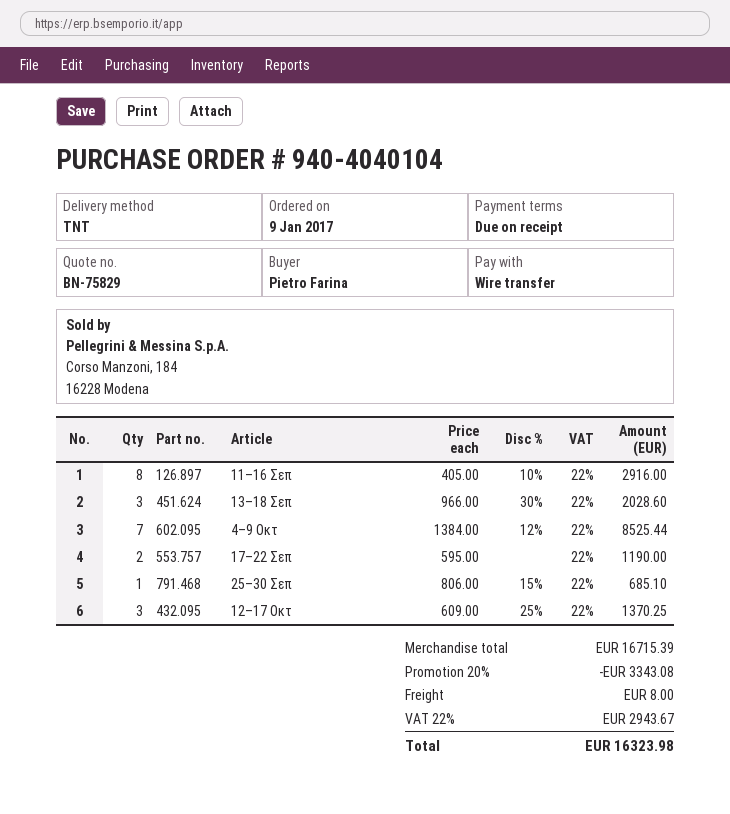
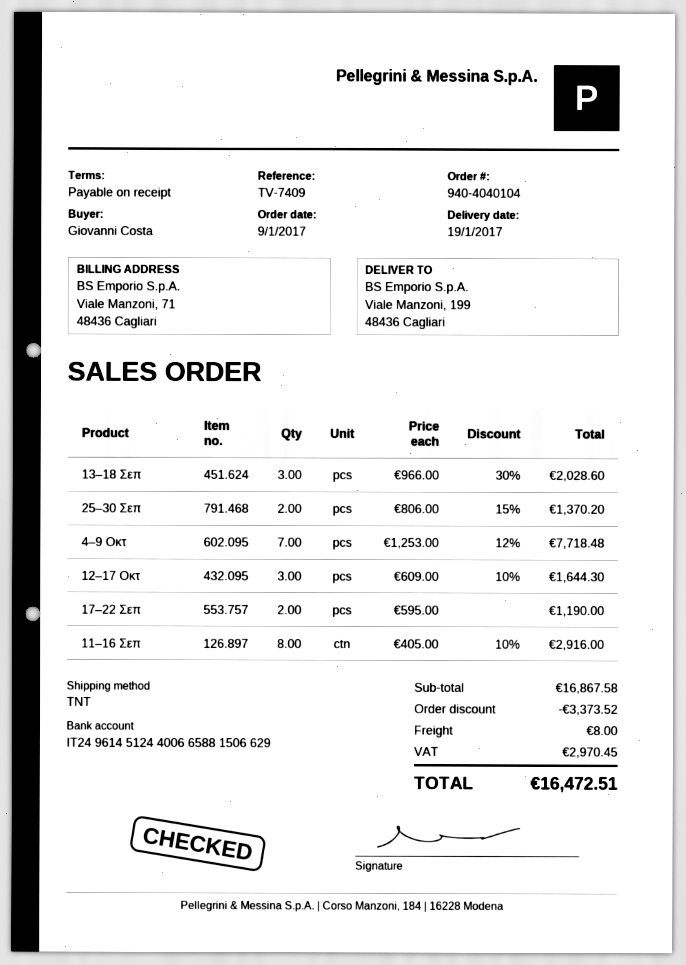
ordered by: Pietro Farina -> Giovanni Costa
4–9 Οκτ: 7 x 1384.00 - 12% = 8525.44 -> 7 x 1253.00 - 12% = 7718.48
25–30 Σεπ: 1 x 806.00 - 15% = 685.10 -> 2 x 806.00 - 15% = 1370.20
12–17 Οκτ: 3 x 609.00 - 25% = 1370.25 -> 3 x 609.00 - 10% = 1644.30
subtotal: 16715.39 -> 16867.58
discount: 3343.08 -> 3373.52
tax: 2943.67 -> 2970.45
total: 16323.98 -> 16472.51

